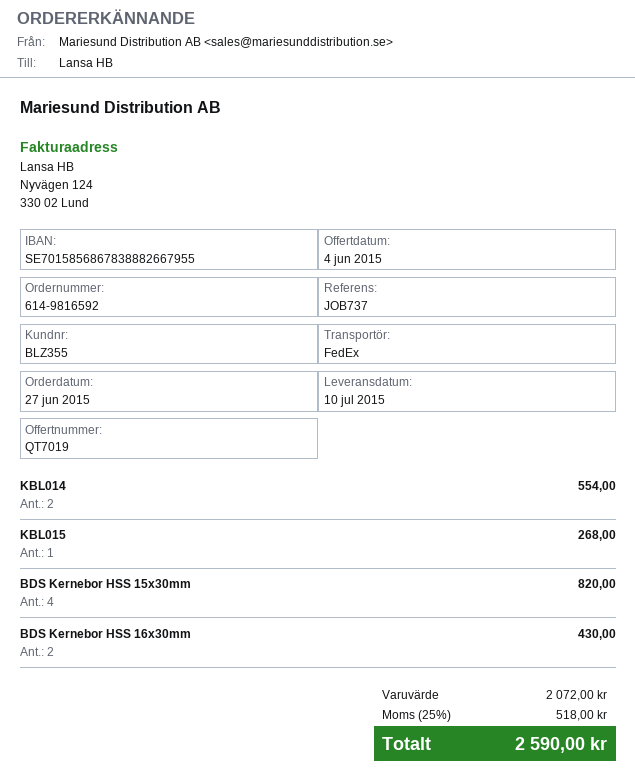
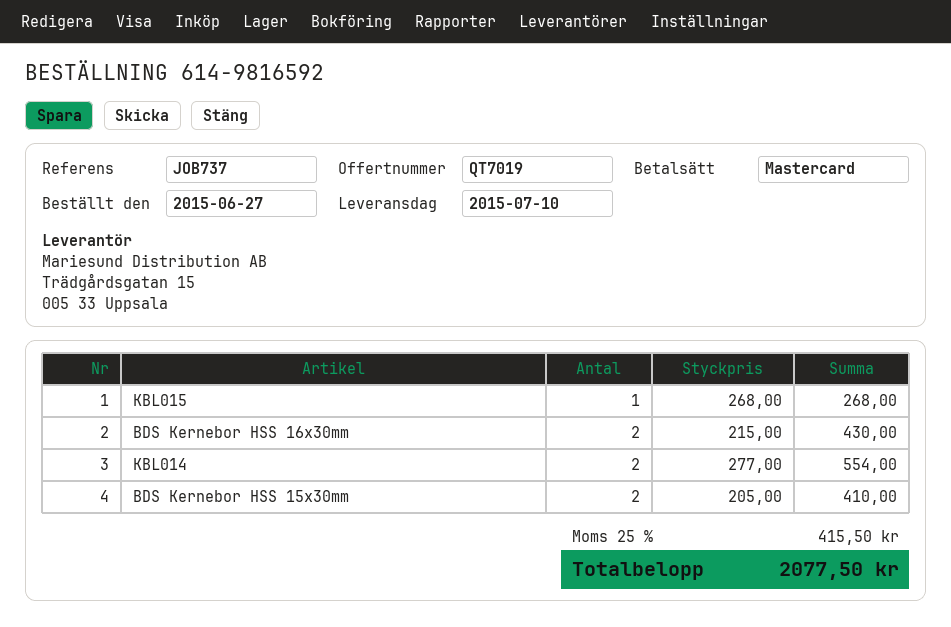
BDS Kernebor HSS 15x30mm: 4 for 820.00 -> 2 for 410.00
tax: 25% = 518.00 -> 25% = 415.50
total: 2590.00 -> 2077.50

